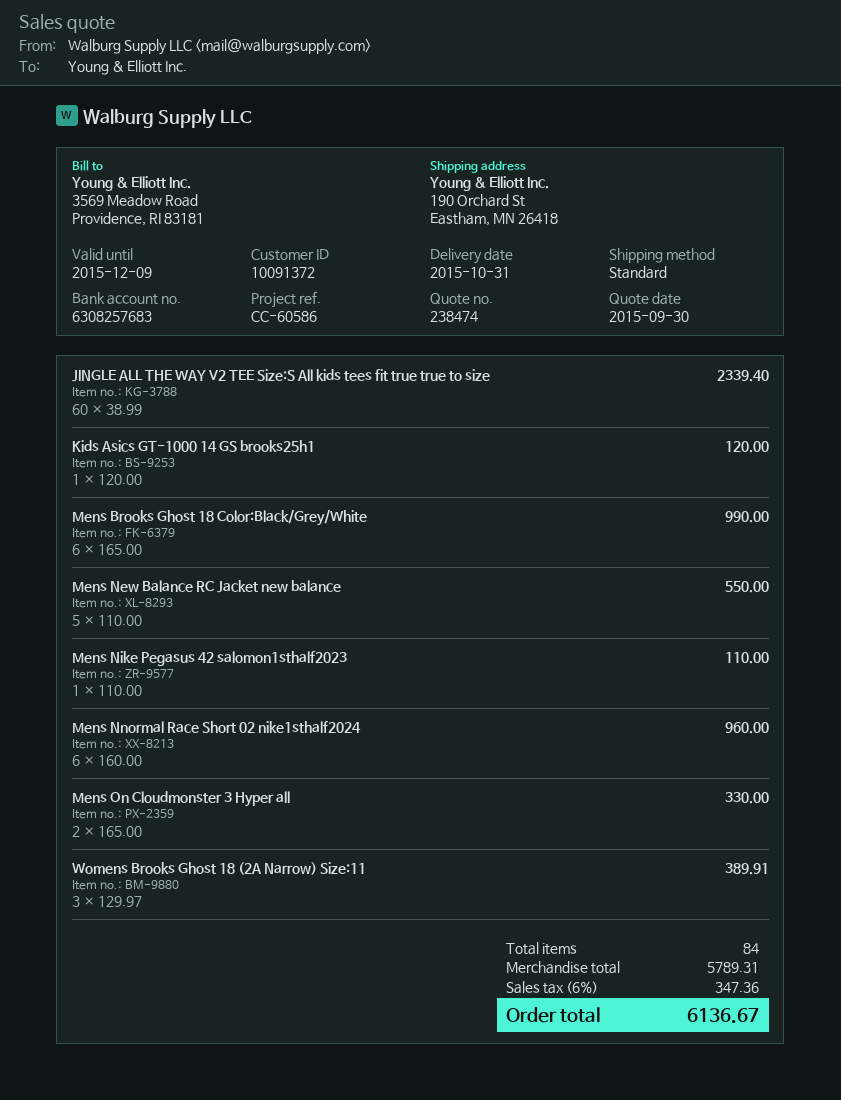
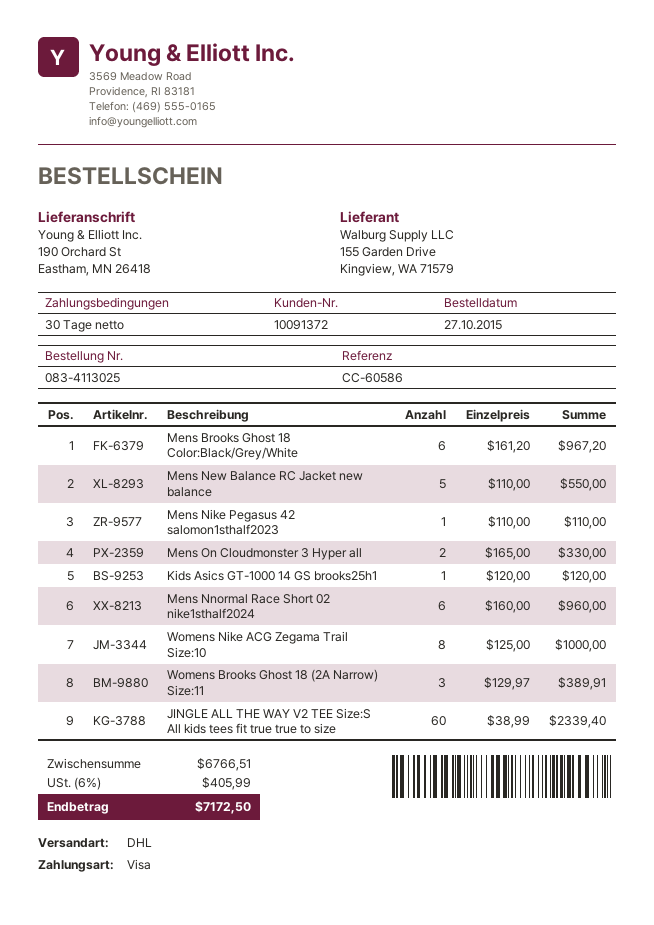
shipping method: standard -> DHL
Mens Brooks Ghost 18 Color:Black/Grey/White: 6 x 165.00 = 990.00 -> 6 x 161.20 = 967.20
Womens Nike ACG Zegama Trail Size:10: none -> 8 x 125.00 = 1000.00
subtotal: 5789.31 -> 6766.51
tax: 6% = 347.36 -> 6% = 405.99
total: 6136.67 -> 7172.50

